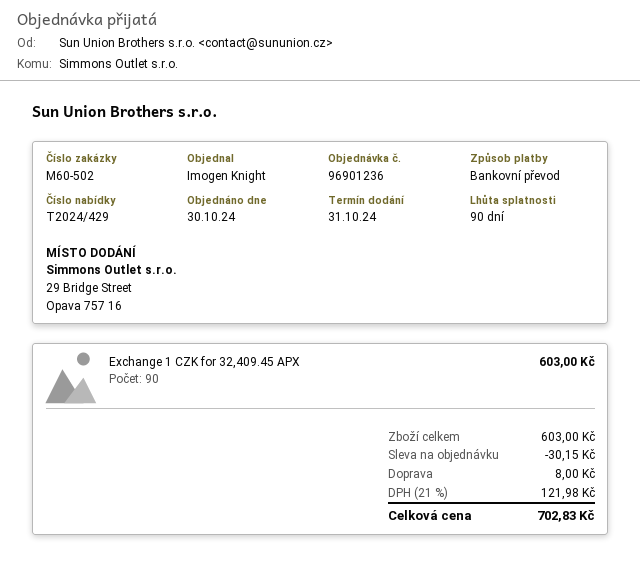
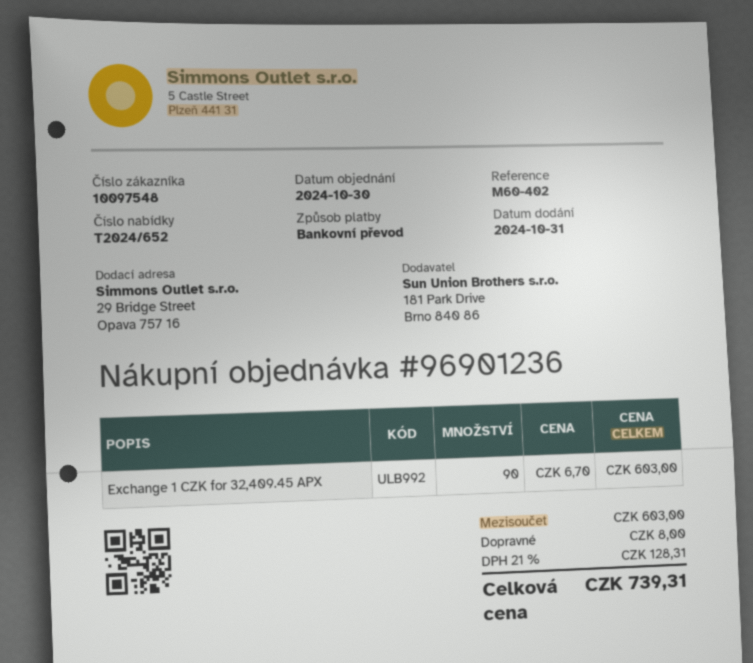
quote number: T2024/429 -> T2024/652
reference: M60-502 -> M60-402
discount: 30.15 -> none
tax: 21% = 121.98 -> 21% = 128.31
total: 702.83 -> 739.31

